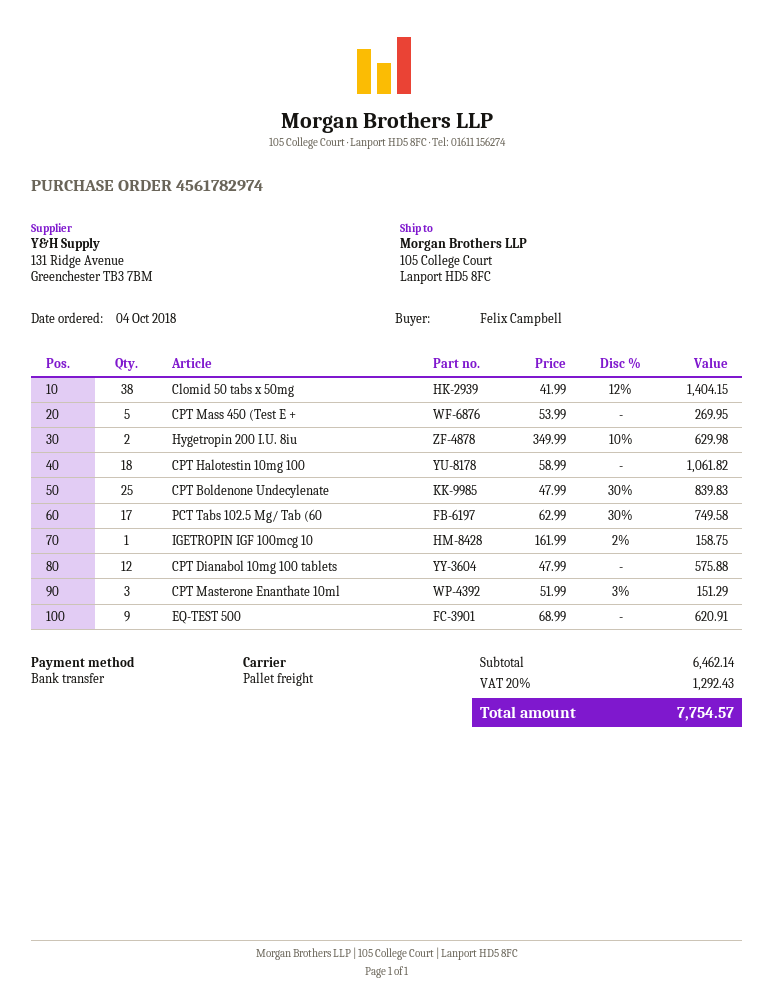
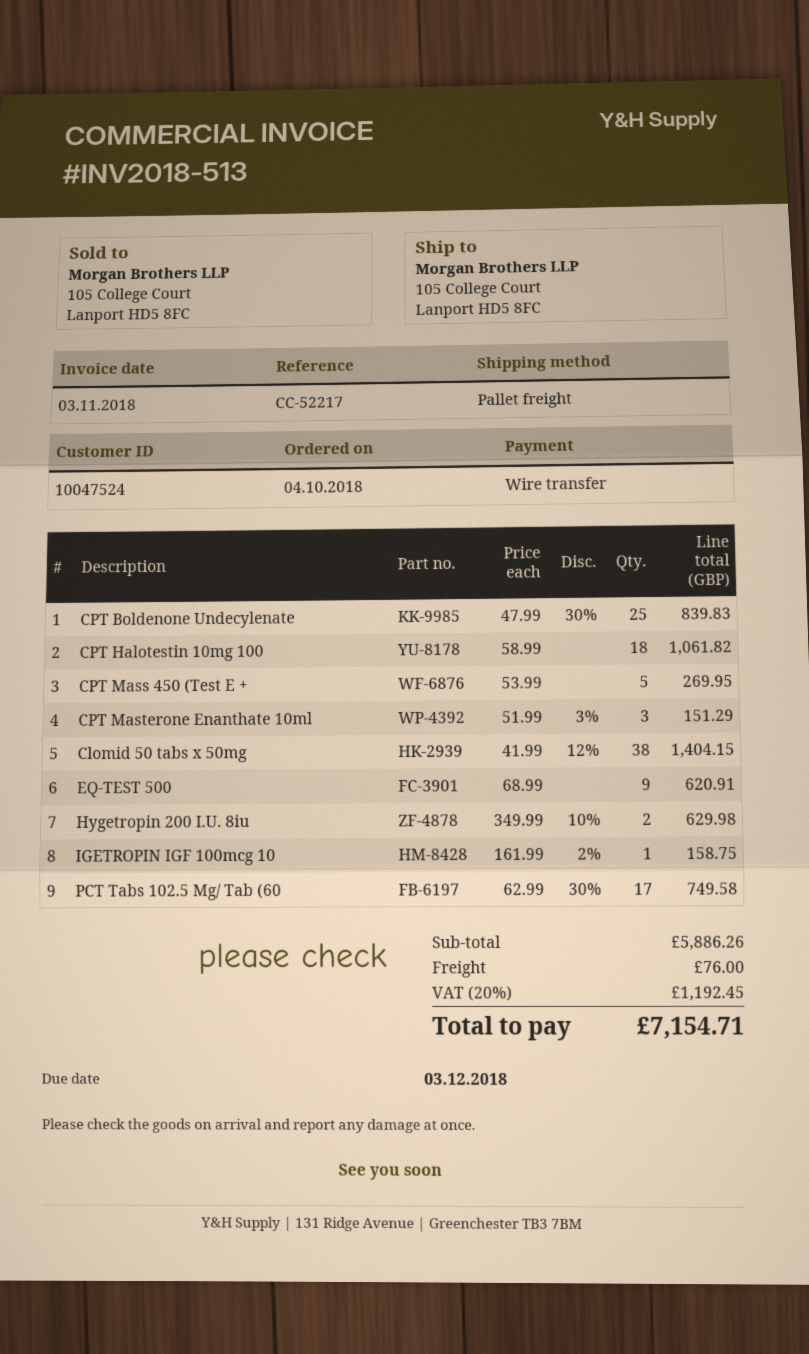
CPT Dianabol 10mg 100 tablets: 12 x 47.99 = 575.88 -> none
subtotal: 6462.14 -> 5886.26
shipping: none -> 76.00
tax: 20% = 1292.43 -> 20% = 1192.45
total: 7754.57 -> 7154.71

